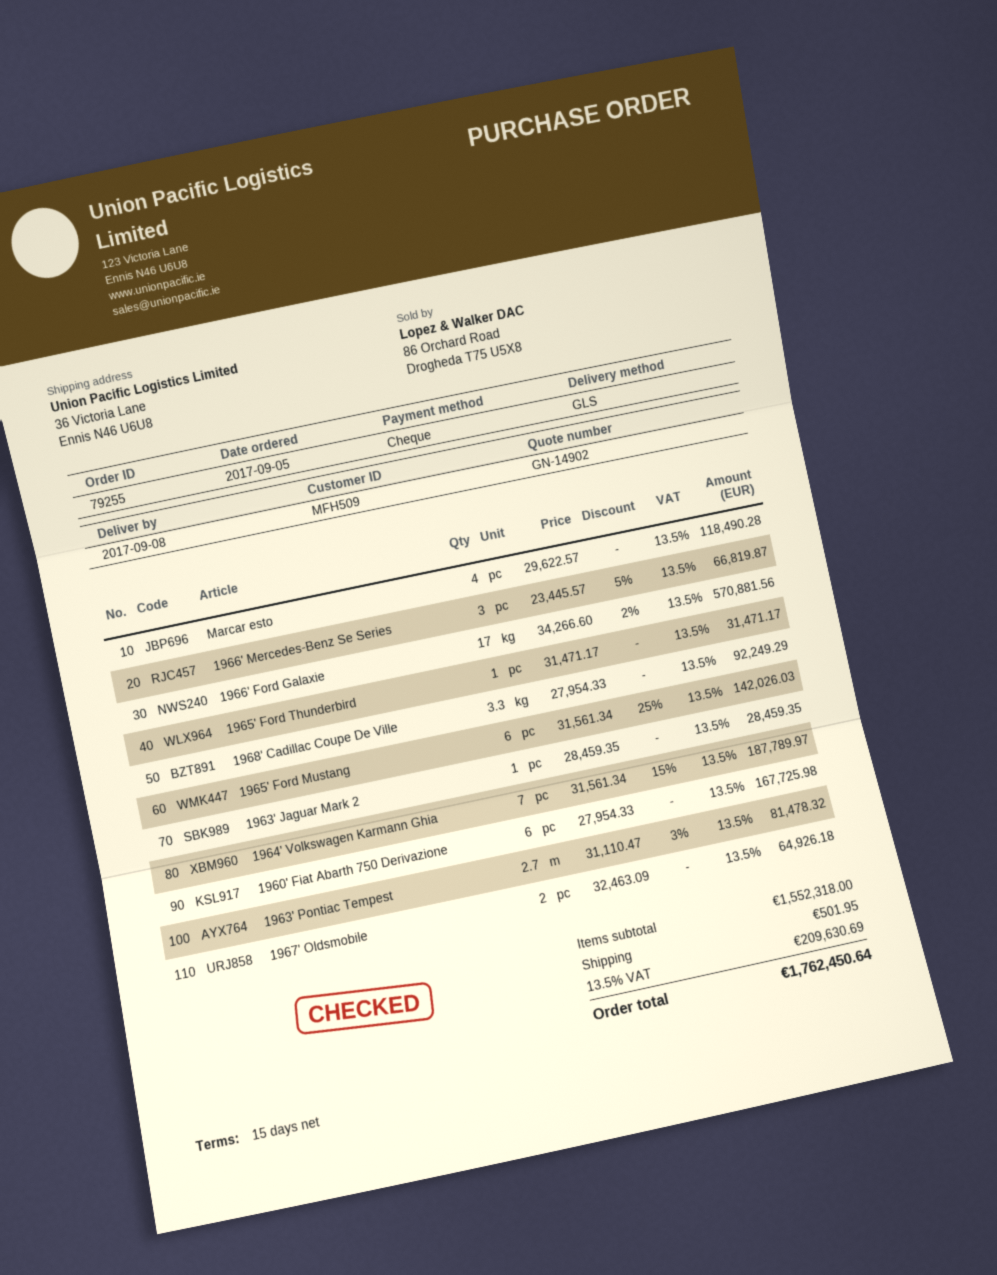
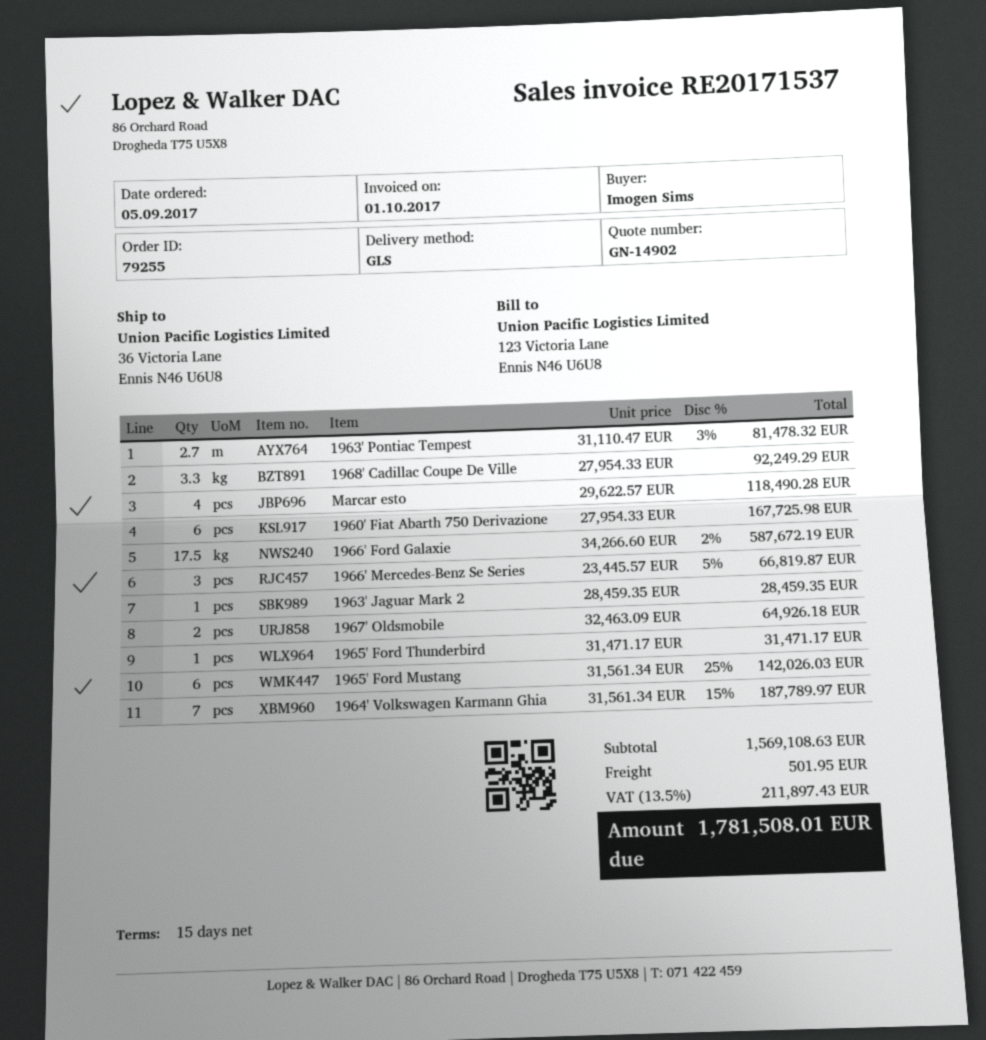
1966' Ford Galaxie: 17 x 34266.60 - 2% = 570881.56 -> 17.5 x 34266.60 - 2% = 587672.19
subtotal: 1552318.00 -> 1569108.63
tax: 13.5% = 209630.69 -> 13.5% = 211897.43
total: 1762450.64 -> 1781508.01

